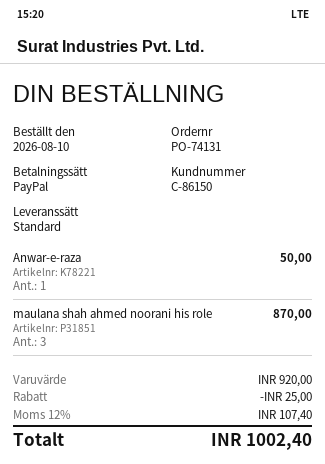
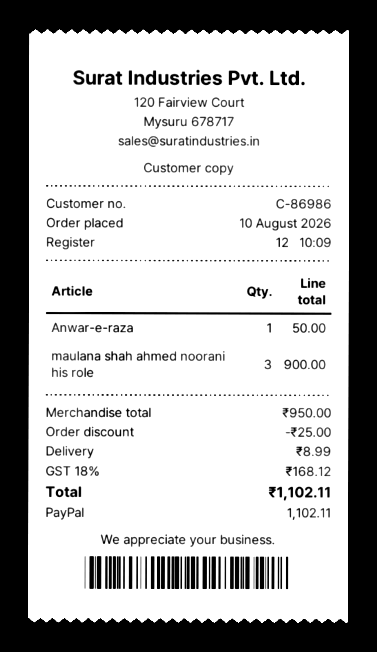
customer number: C-86150 -> C-86986
maulana shah ahmed noorani his role: 3 for 870.00 -> 3 for 900.00
subtotal: 920.00 -> 950.00
shipping: none -> 8.99
tax: 12% = 107.40 -> 18% = 168.12
total: 1002.40 -> 1102.11

